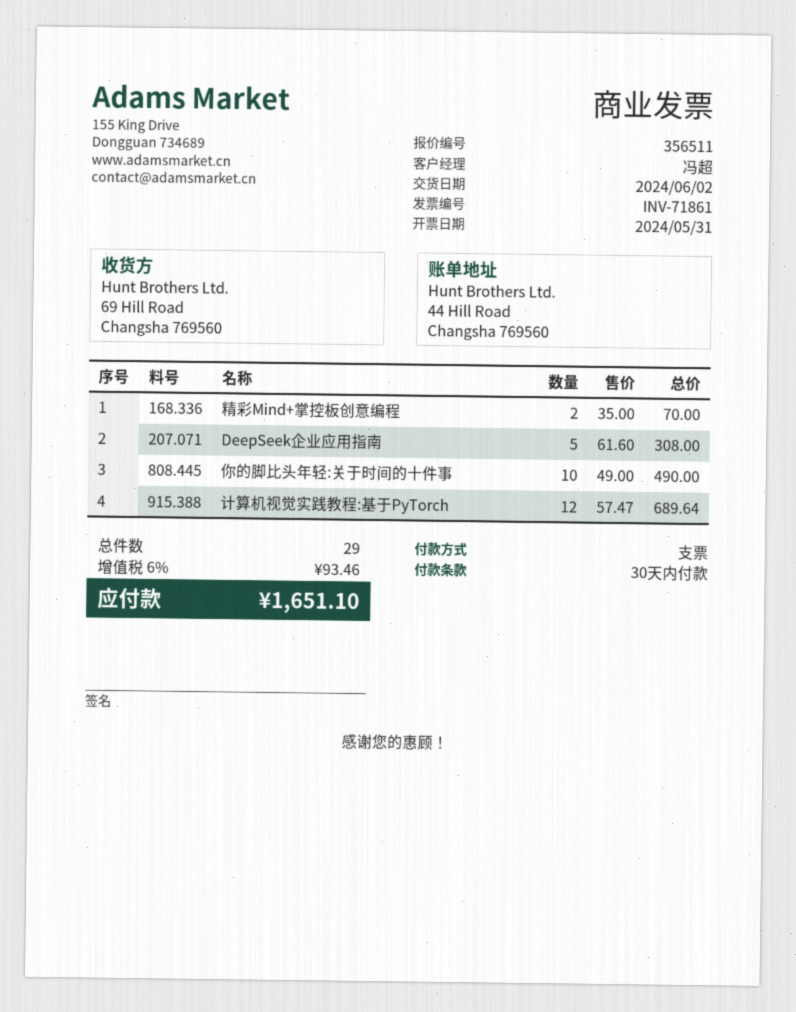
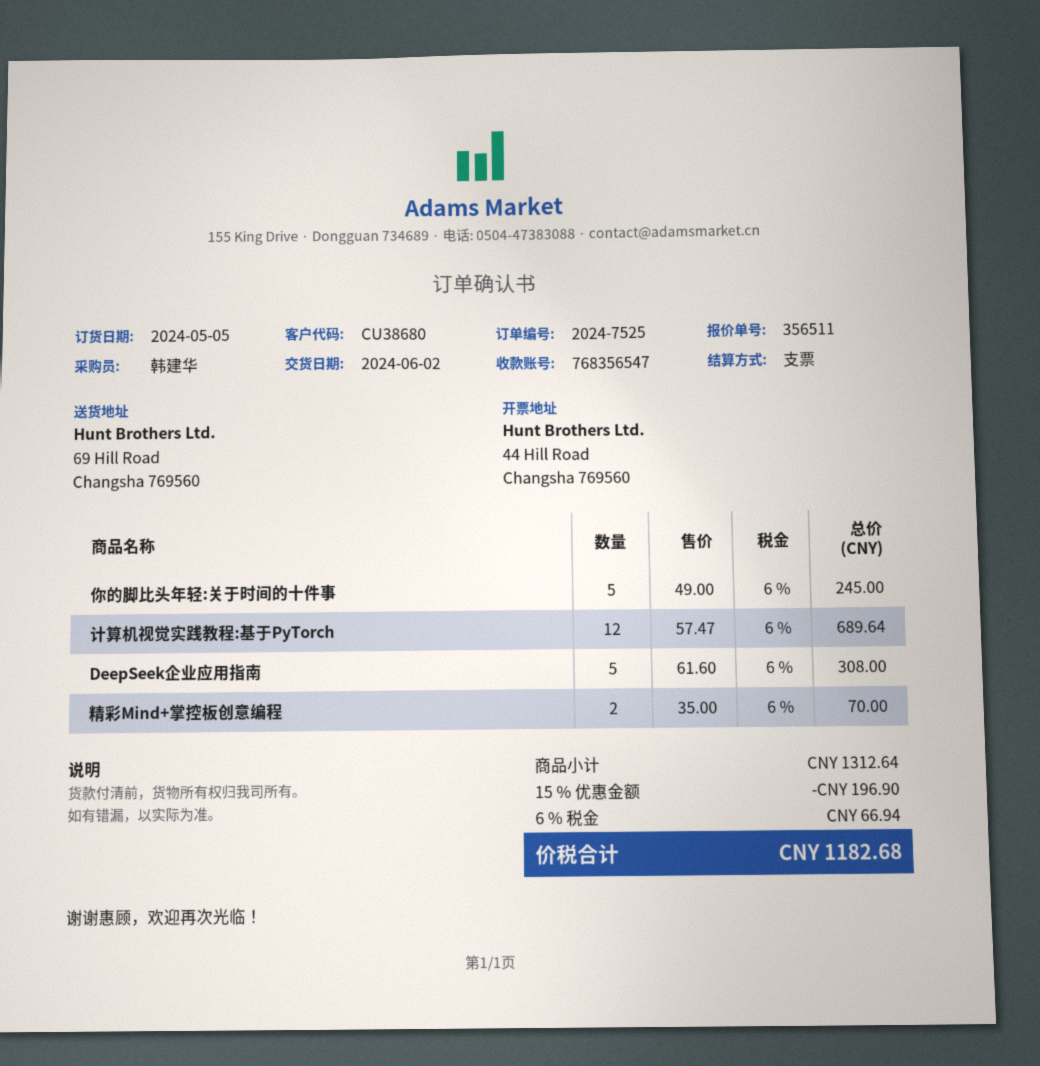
你的脚比头年轻:关于时间的十件事: 10 x 49.00 = 490.00 -> 5 x 49.00 = 245.00
discount: none -> 15% = 196.90
tax: 6% = 93.46 -> 6% = 66.94
total: 1651.10 -> 1182.68

